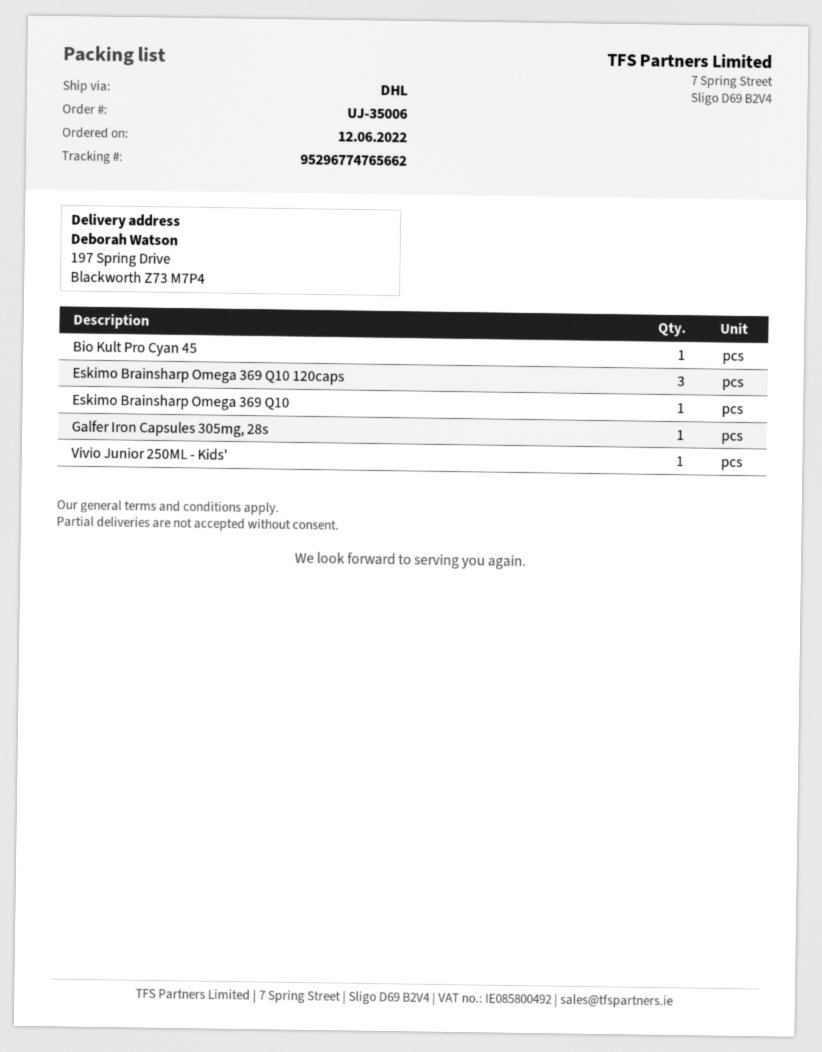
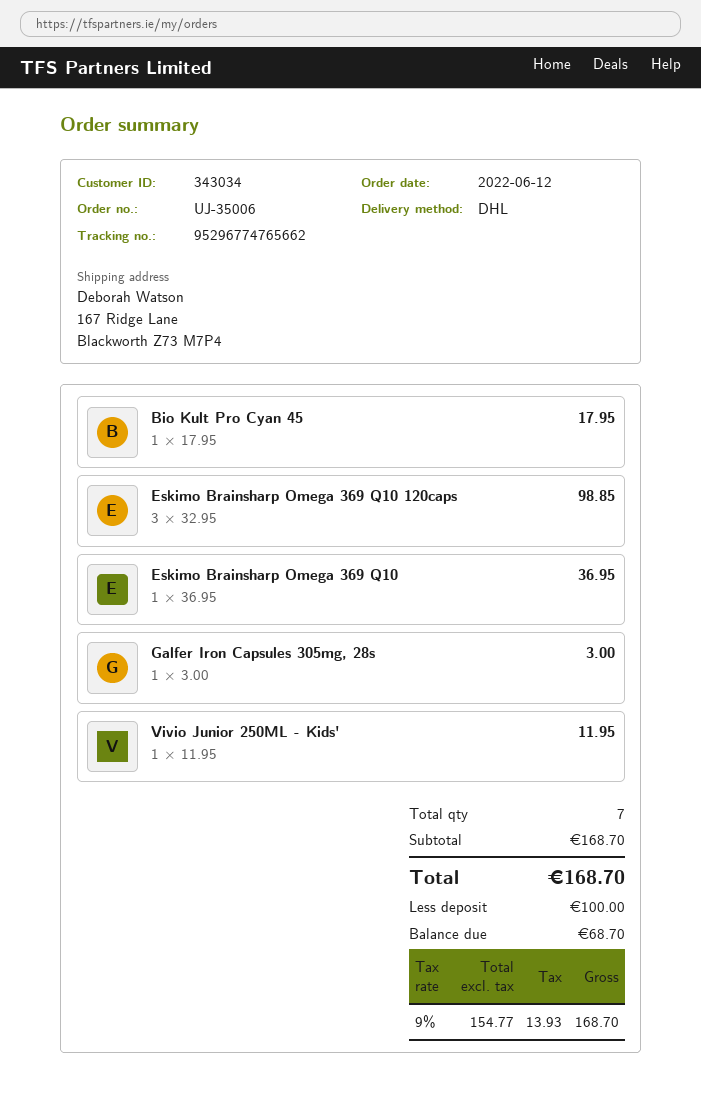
ship to: 197 Spring Drive, Blackworth Z73 M7P4 -> 167 Ridge Lane, Blackworth Z73 M7P4

